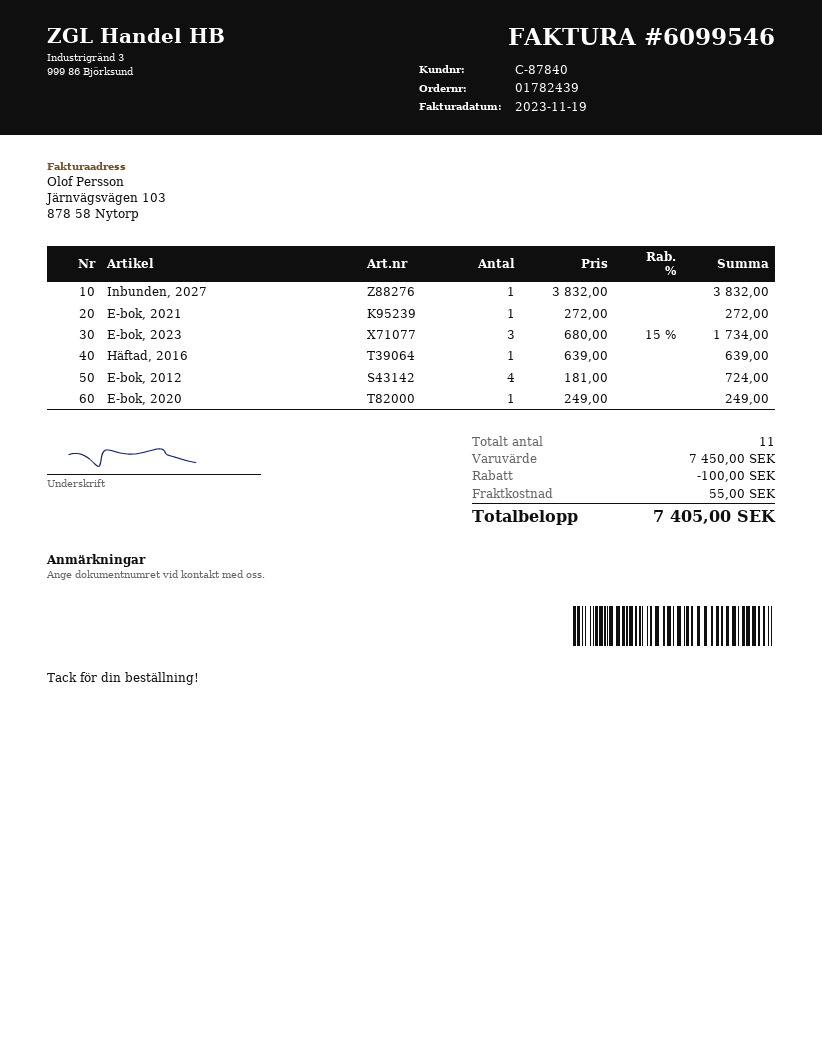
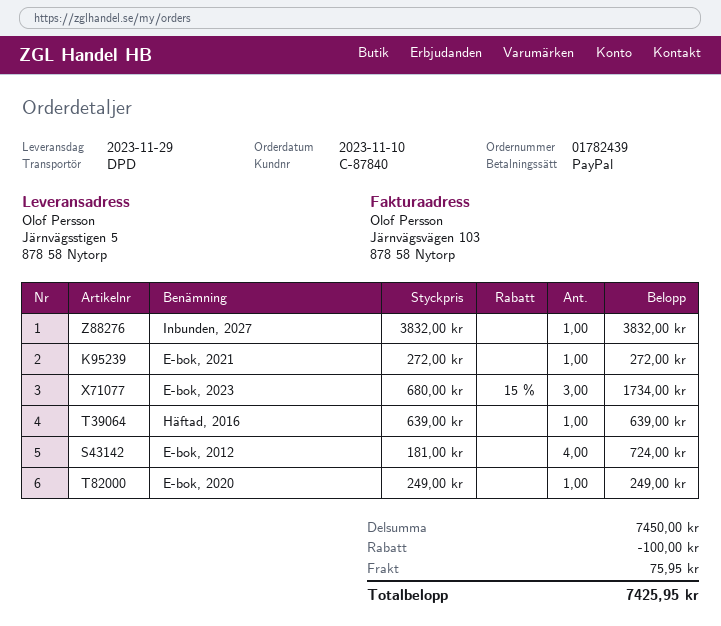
shipping: 55.00 -> 75.95
total: 7405.00 -> 7425.95

